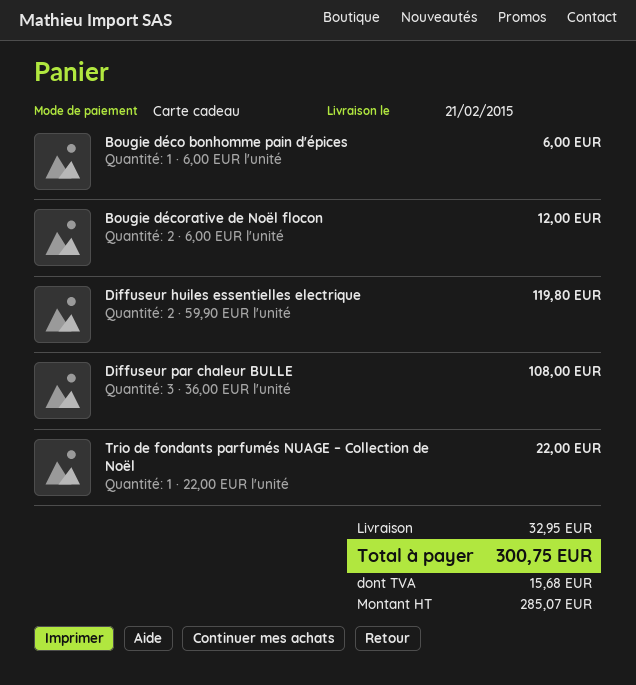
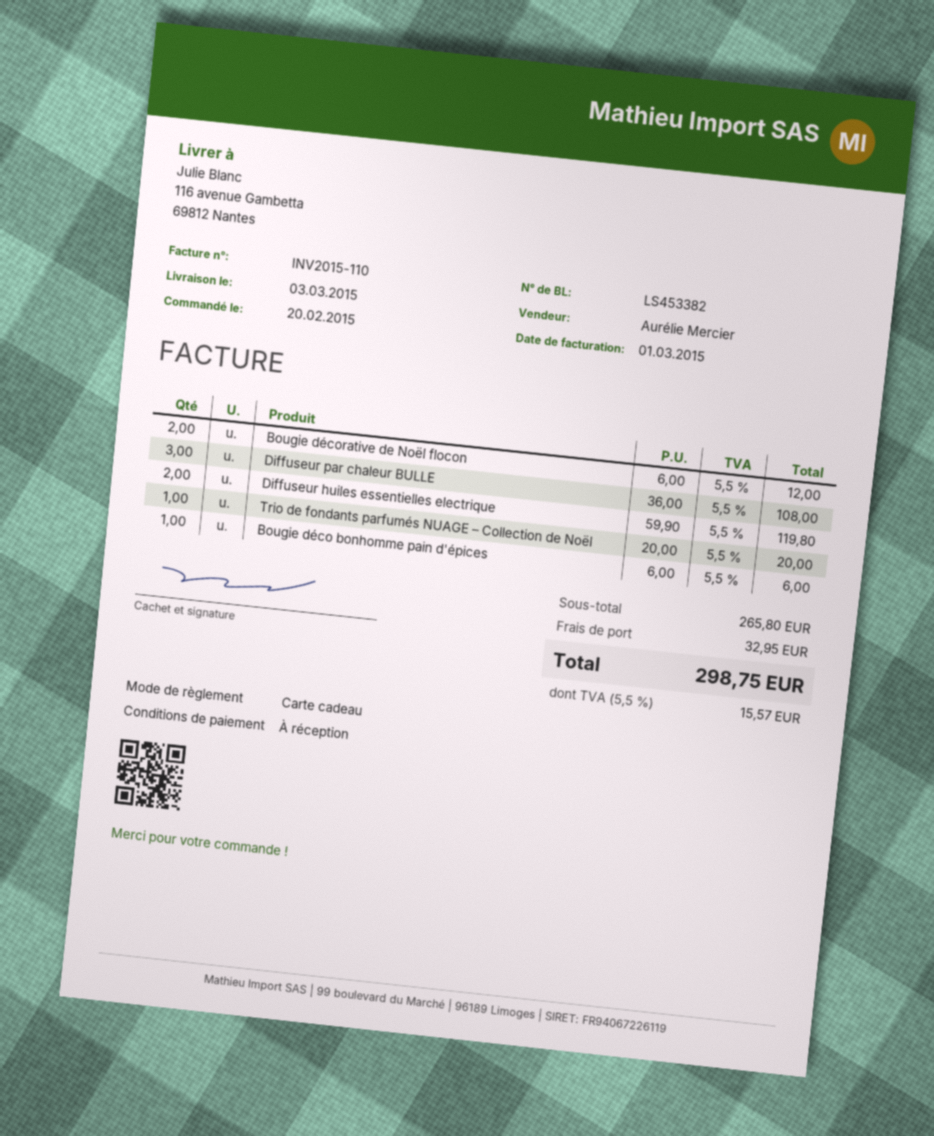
delivery date: 2015-02-21 -> 2015-03-03
Trio de fondants parfumés NUAGE – Collection de Noël: 1 x 22.00 = 22.00 -> 1 x 20.00 = 20.00
tax: 15.68 -> 15.57
total: 300.75 -> 298.75

